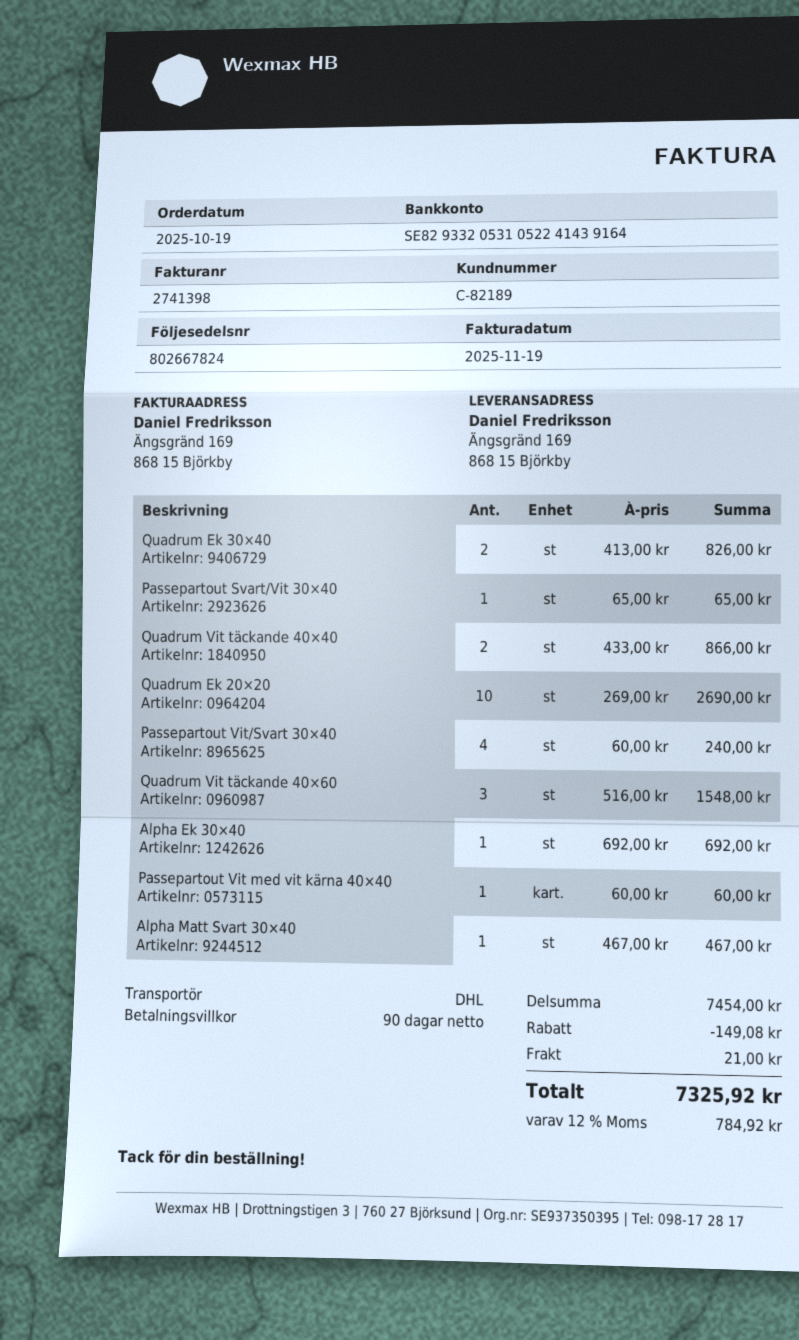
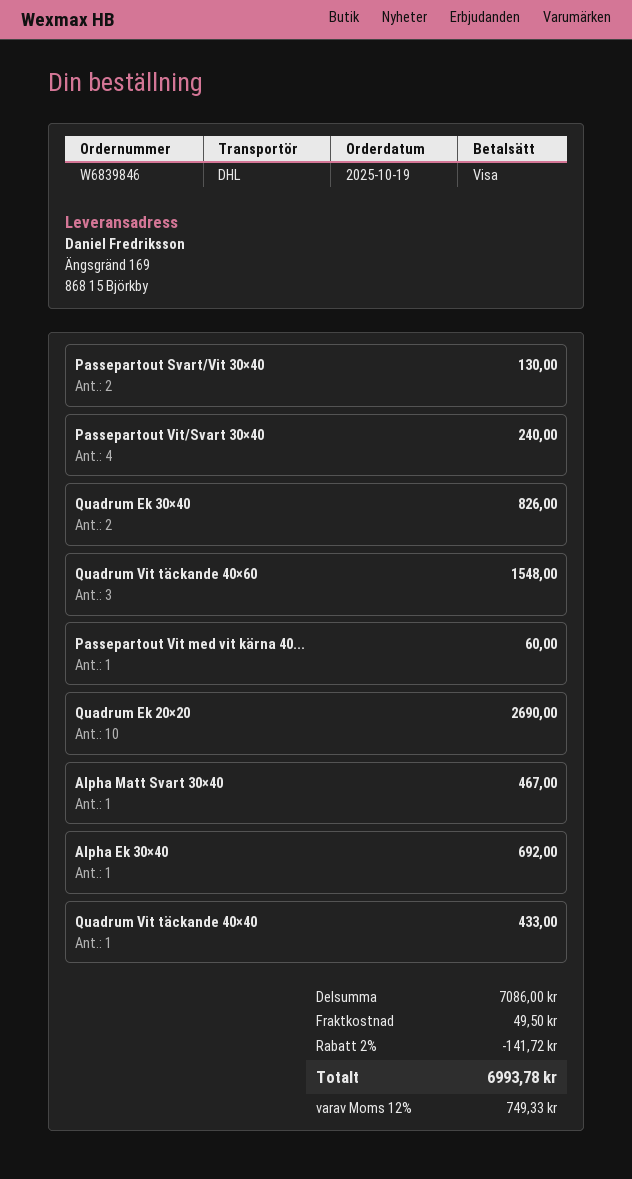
Passepartout Svart/Vit 30×40: 1 for 65.00 -> 2 for 130.00
Quadrum Vit täckande 40×40: 2 for 866.00 -> 1 for 433.00
subtotal: 7454.00 -> 7086.00
discount: 149.08 -> 141.72
shipping: 21.00 -> 49.50
tax: 12% = 784.92 -> 12% = 749.33
total: 7325.92 -> 6993.78

